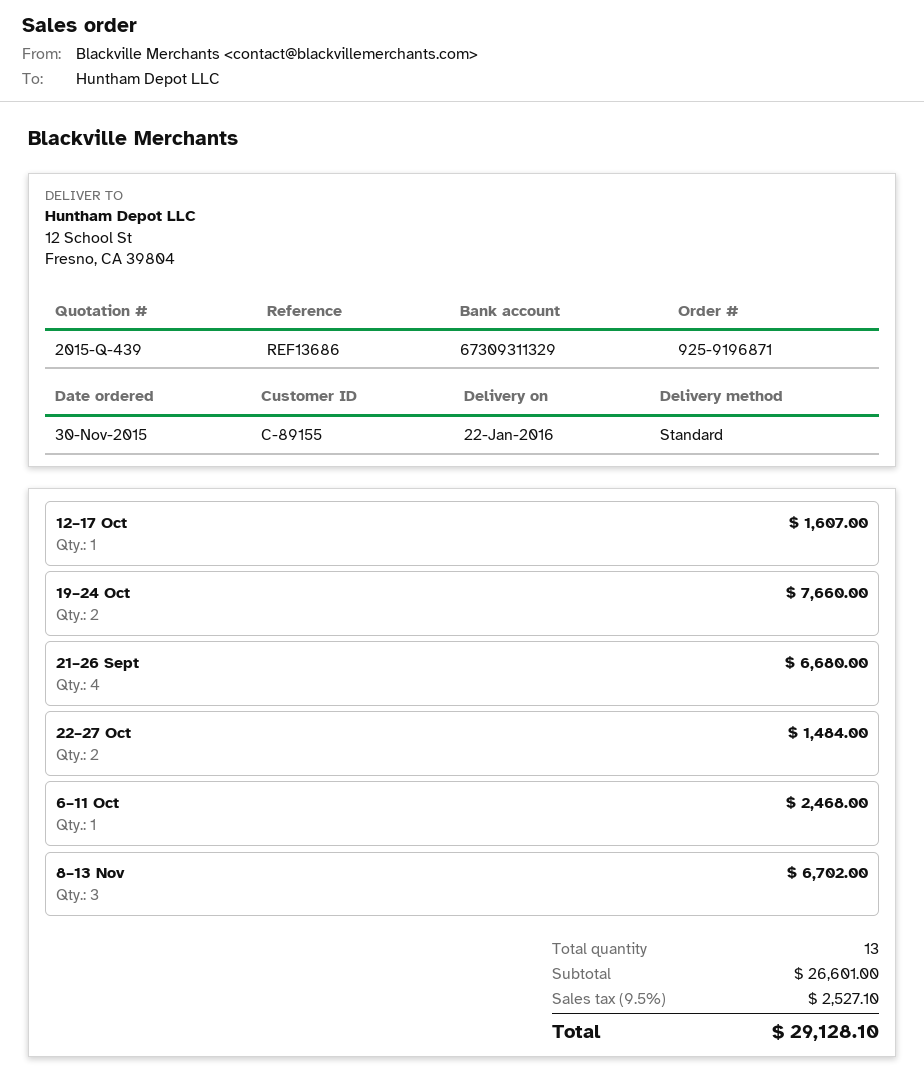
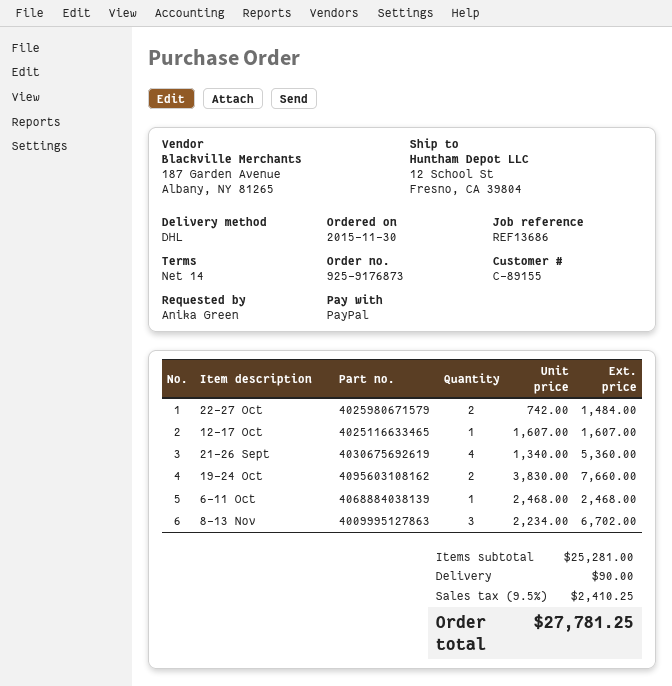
order number: 925-9196871 -> 925-9176873
shipping method: standard -> DHL
21–26 Sept: 4 for 6680.00 -> 4 for 5360.00
subtotal: 26601.00 -> 25281.00
shipping: none -> 90.00
tax: 9.5% = 2527.10 -> 9.5% = 2410.25
total: 29128.10 -> 27781.25

